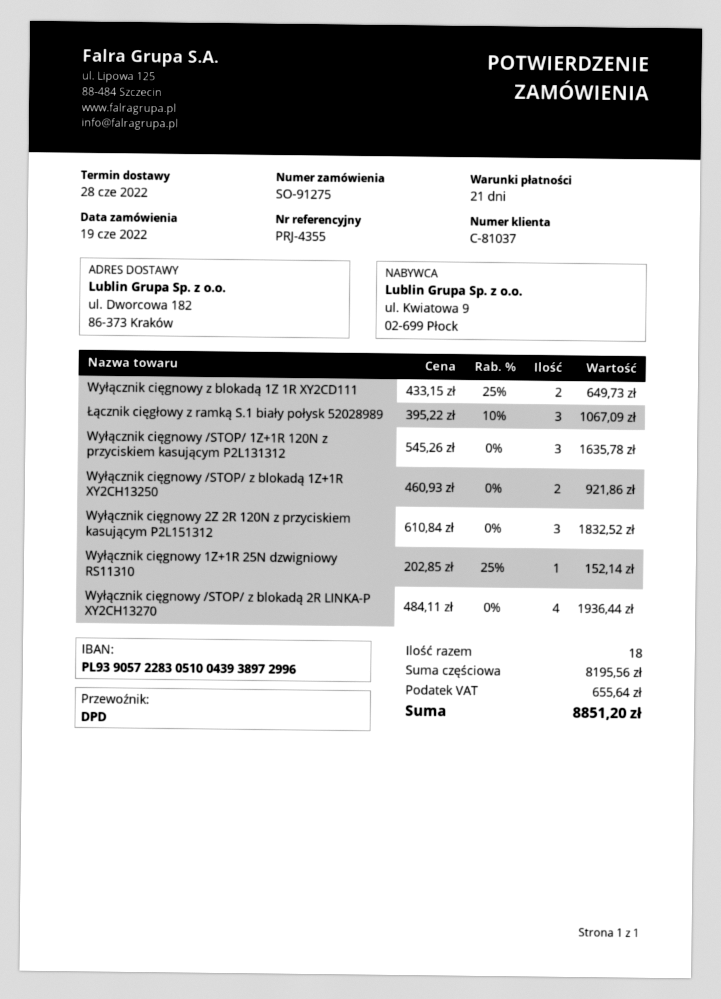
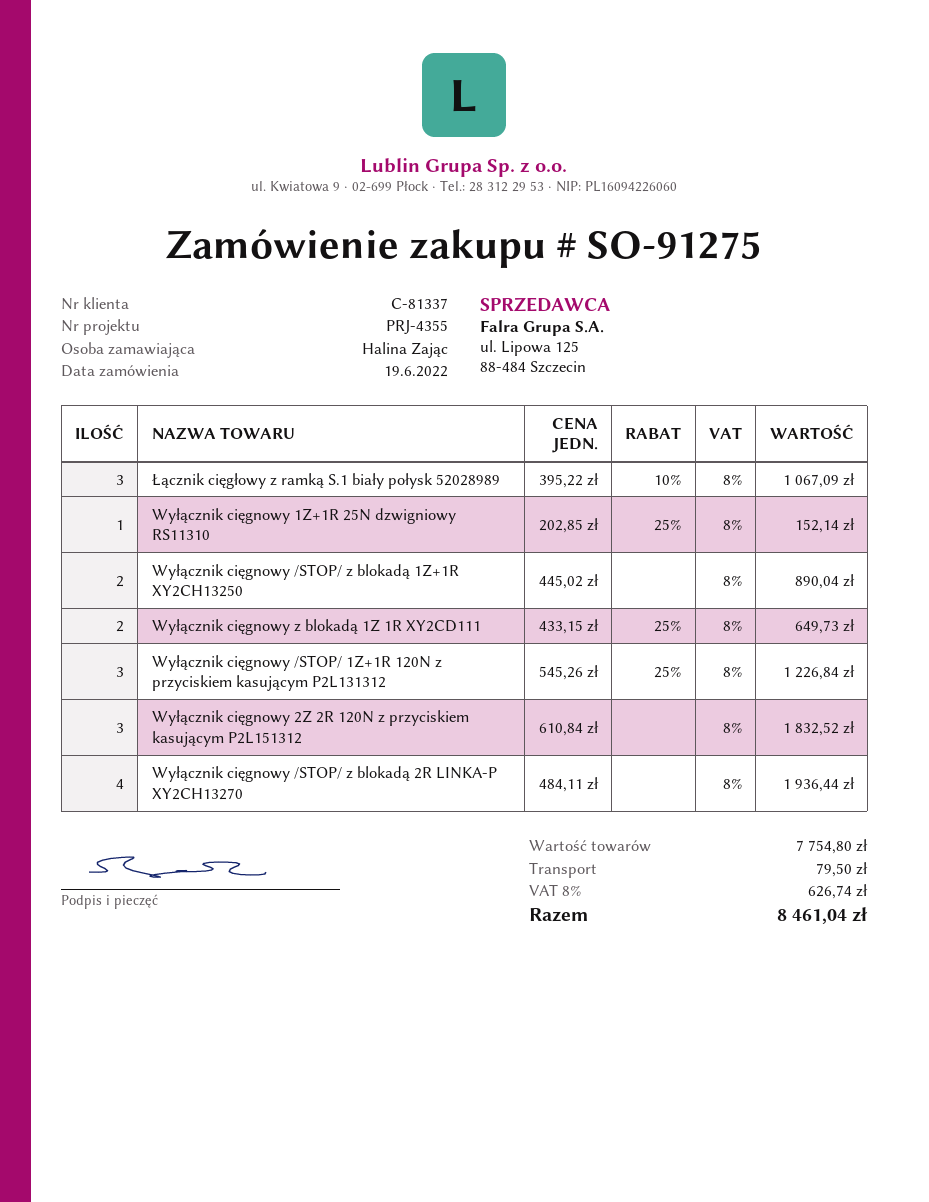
customer number: C-81037 -> C-81337
Wyłącznik cięgnowy /STOP/ 1Z+1R 120N z przyciskiem kasującym P2L131312: 3 x 545.26 = 1635.78 -> 3 x 545.26 - 25% = 1226.84
Wyłącznik cięgnowy /STOP/ z blokadą 1Z+1R XY2CH13250: 2 x 460.93 = 921.86 -> 2 x 445.02 = 890.04
subtotal: 8195.56 -> 7754.80
shipping: none -> 79.50
tax: 655.64 -> 626.74
total: 8851.20 -> 8461.04

